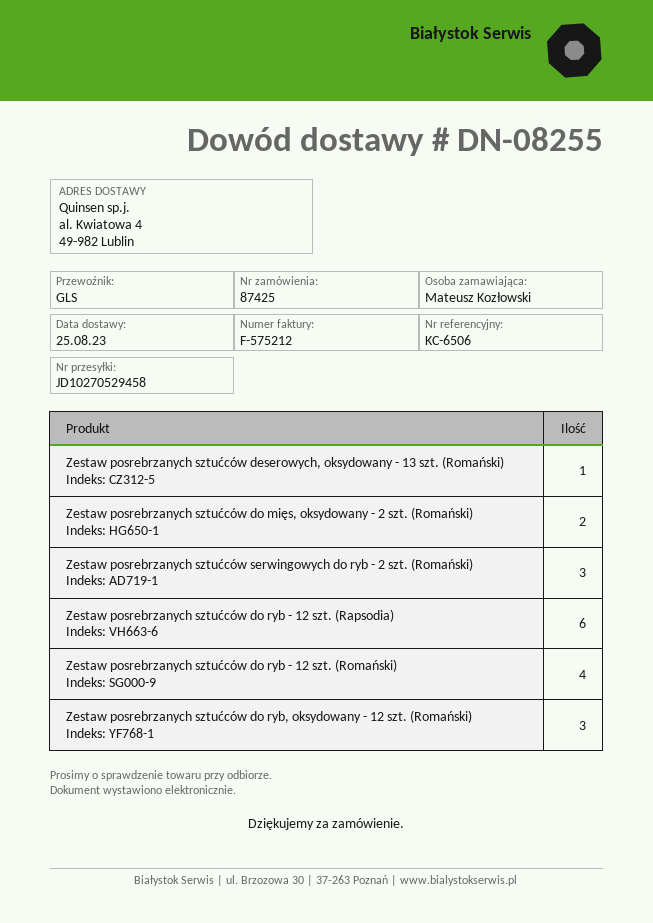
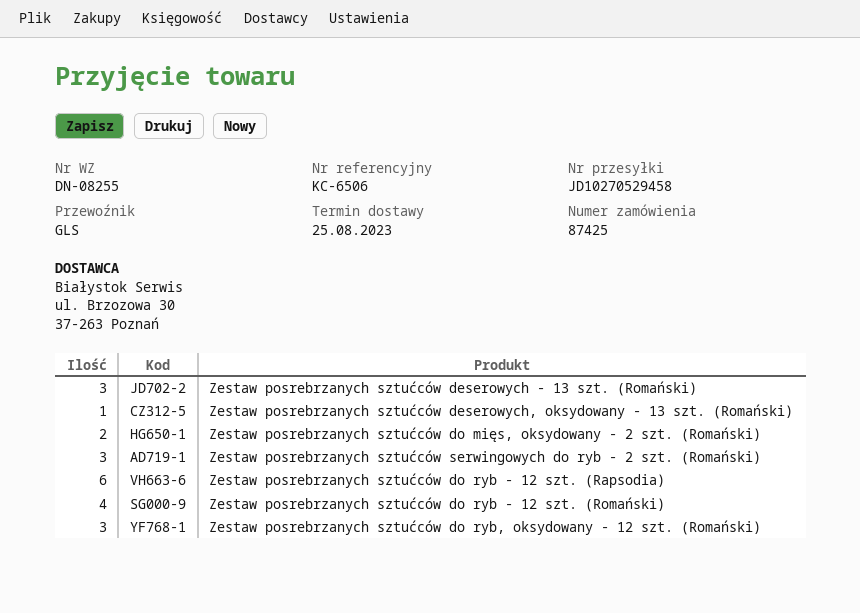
Zestaw posrebrzanych sztućców deserowych - 13 szt. (Romański): none -> 3

